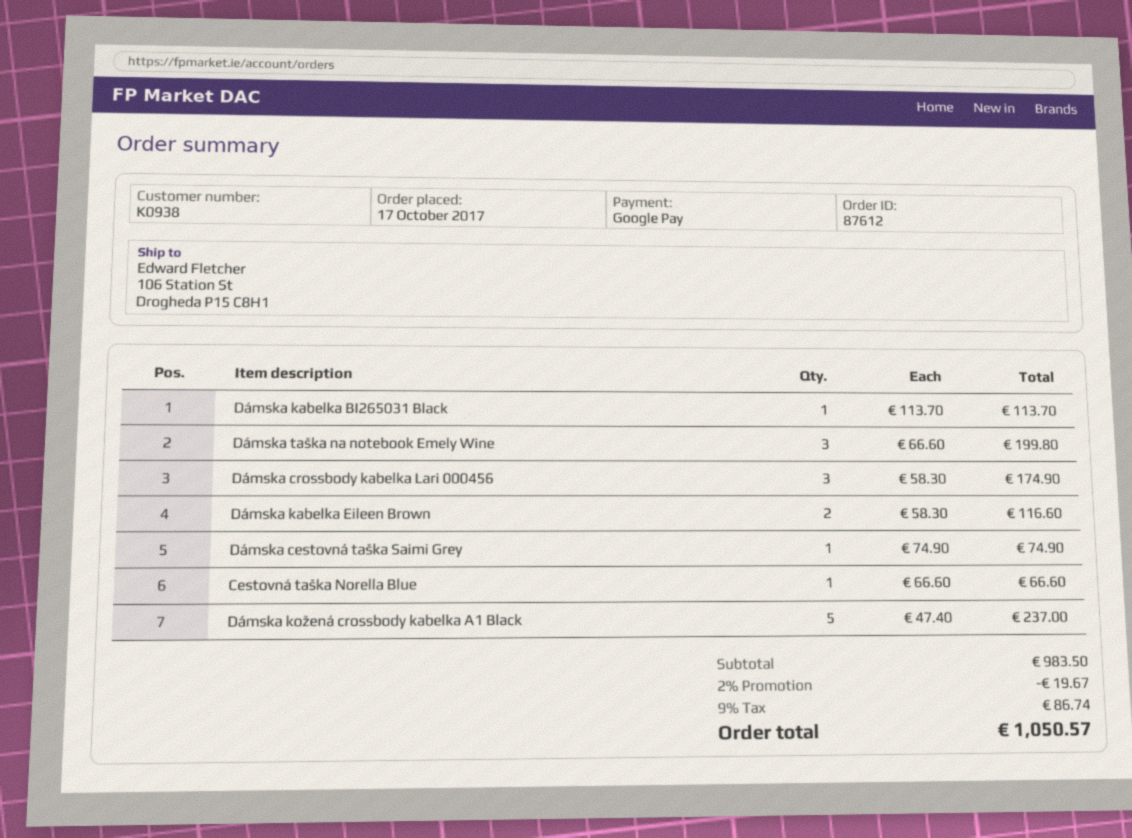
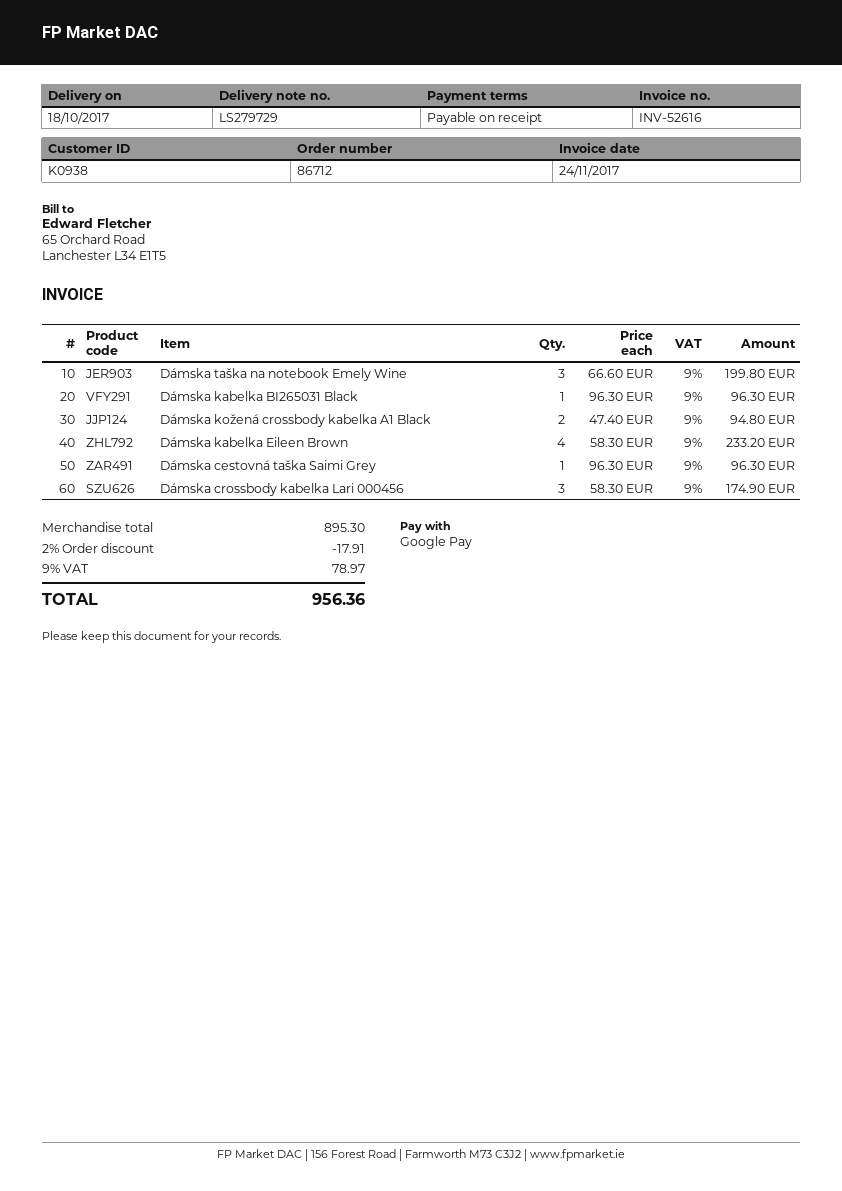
order number: 87612 -> 86712
Dámska kabelka BI265031 Black: 1 x 113.70 = 113.70 -> 1 x 96.30 = 96.30
Dámska kabelka Eileen Brown: 2 x 58.30 = 116.60 -> 4 x 58.30 = 233.20
Dámska cestovná taška Saimi Grey: 1 x 74.90 = 74.90 -> 1 x 96.30 = 96.30
Cestovná taška Norella Blue: 1 x 66.60 = 66.60 -> none
Dámska kožená crossbody kabelka A1 Black: 5 x 47.40 = 237.00 -> 2 x 47.40 = 94.80
subtotal: 983.50 -> 895.30
discount: 2% = 19.67 -> 2% = 17.91
tax: 9% = 86.74 -> 9% = 78.97
total: 1050.57 -> 956.36

